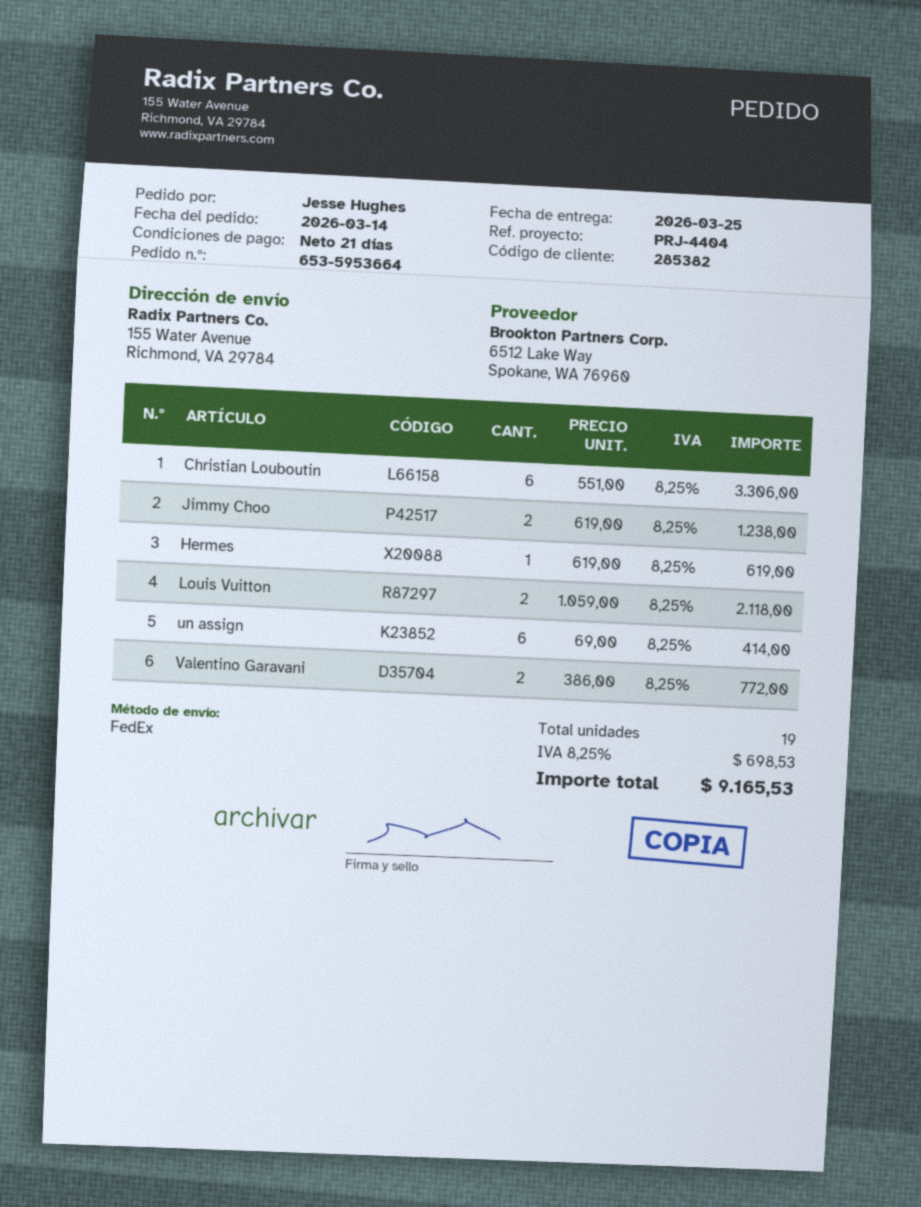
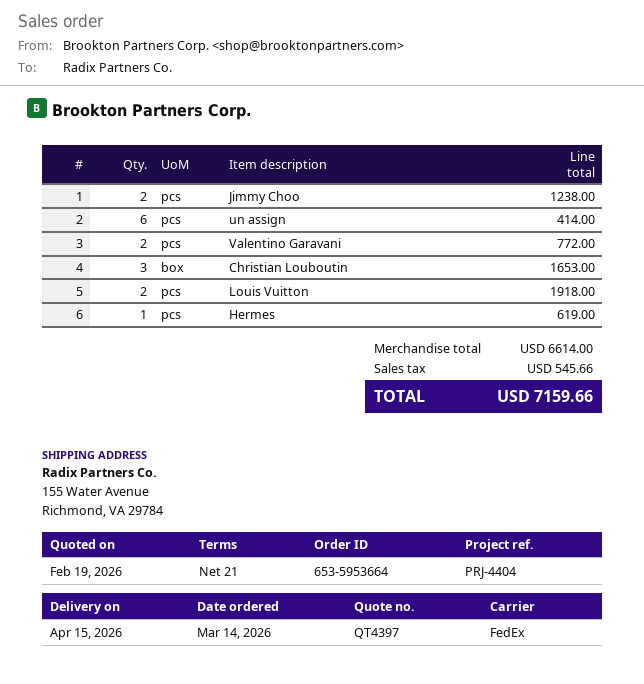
delivery date: 2026-03-25 -> 2026-04-15
Christian Louboutin: 6 for 3306.00 -> 3 for 1653.00
Louis Vuitton: 2 for 2118.00 -> 2 for 1918.00
tax: 698.53 -> 545.66
total: 9165.53 -> 7159.66

